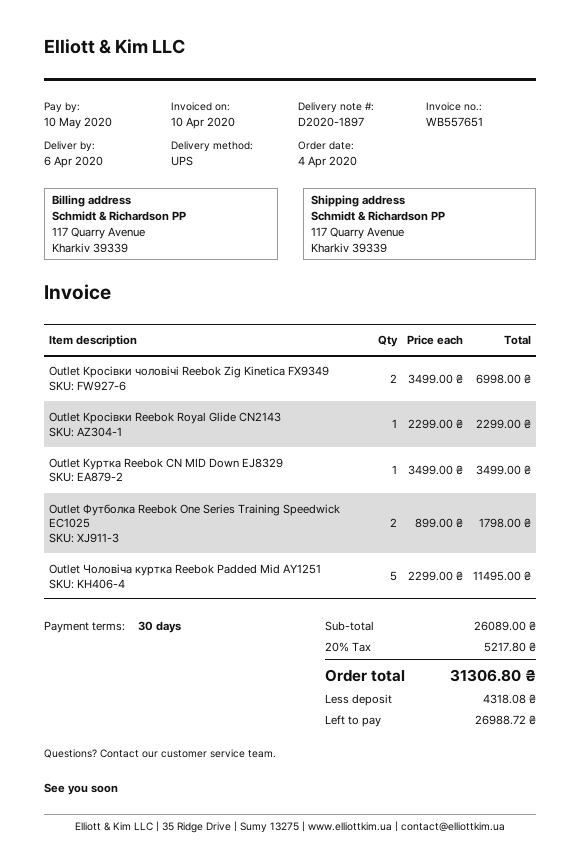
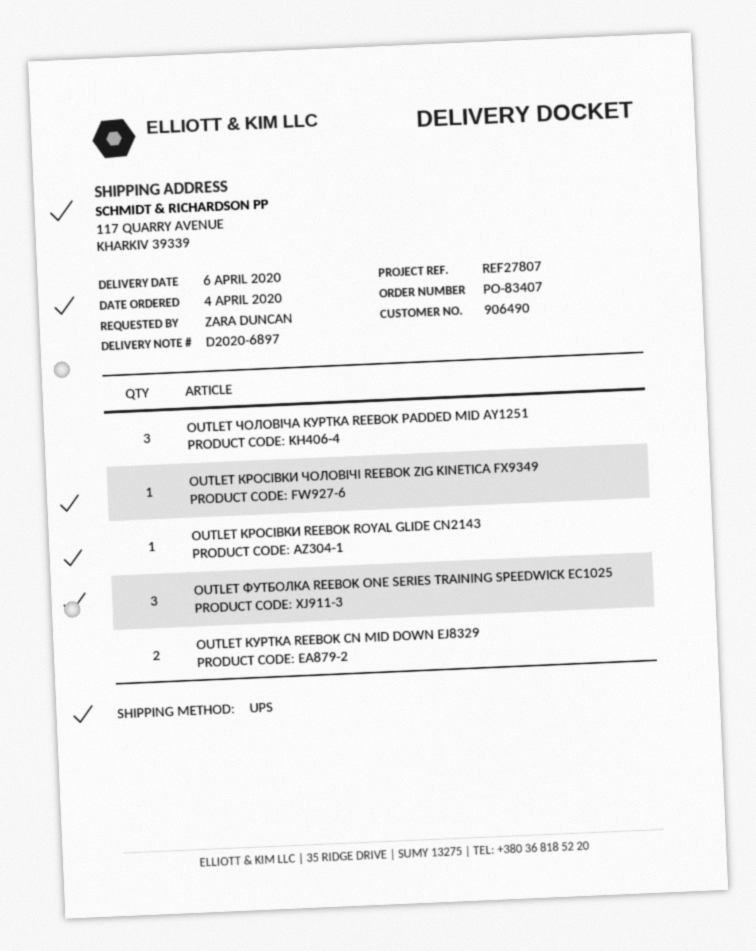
delivery note number: D2020-1897 -> D2020-6897
Outlet Кросівки чоловічі Reebok Zig Kinetica FX9349: 2 -> 1
Outlet Куртка Reebok CN MID Down EJ8329: 1 -> 2
Outlet Футболка Reebok One Series Training Speedwick EC1025: 2 -> 3
Outlet Чоловіча куртка Reebok Padded Mid AY1251: 5 -> 3

